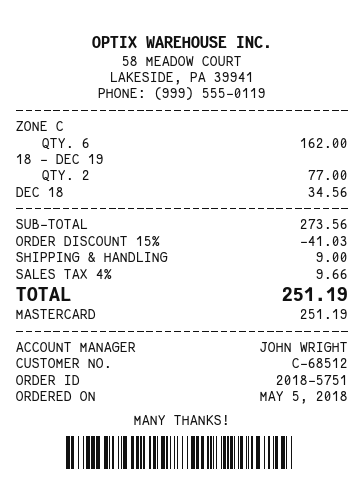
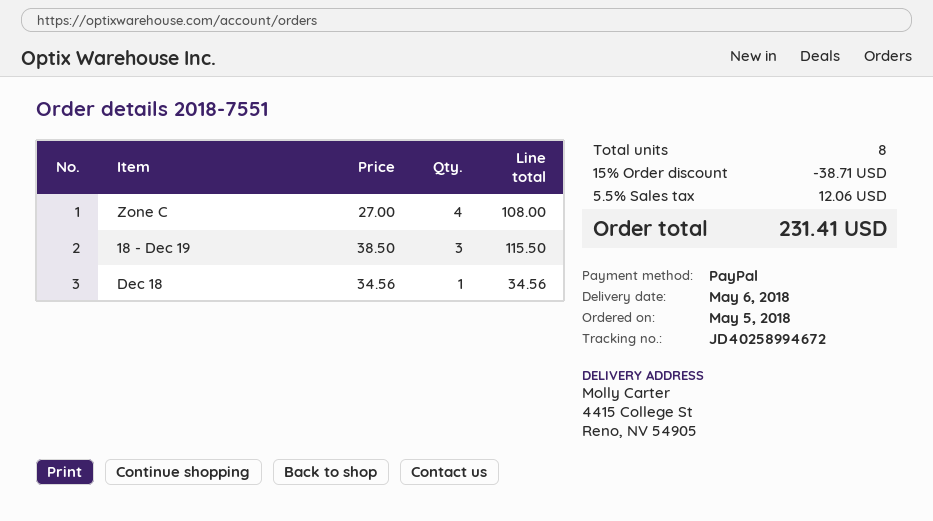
order number: 2018-5751 -> 2018-7551
payment method: Mastercard -> PayPal
ZONE C: 6 for 162.00 -> 4 for 108.00
18 - DEC 19: 2 for 77.00 -> 3 for 115.50
discount: 15% = 41.03 -> 15% = 38.71
shipping: 9.00 -> none
tax: 4% = 9.66 -> 5.5% = 12.06
total: 251.19 -> 231.41

